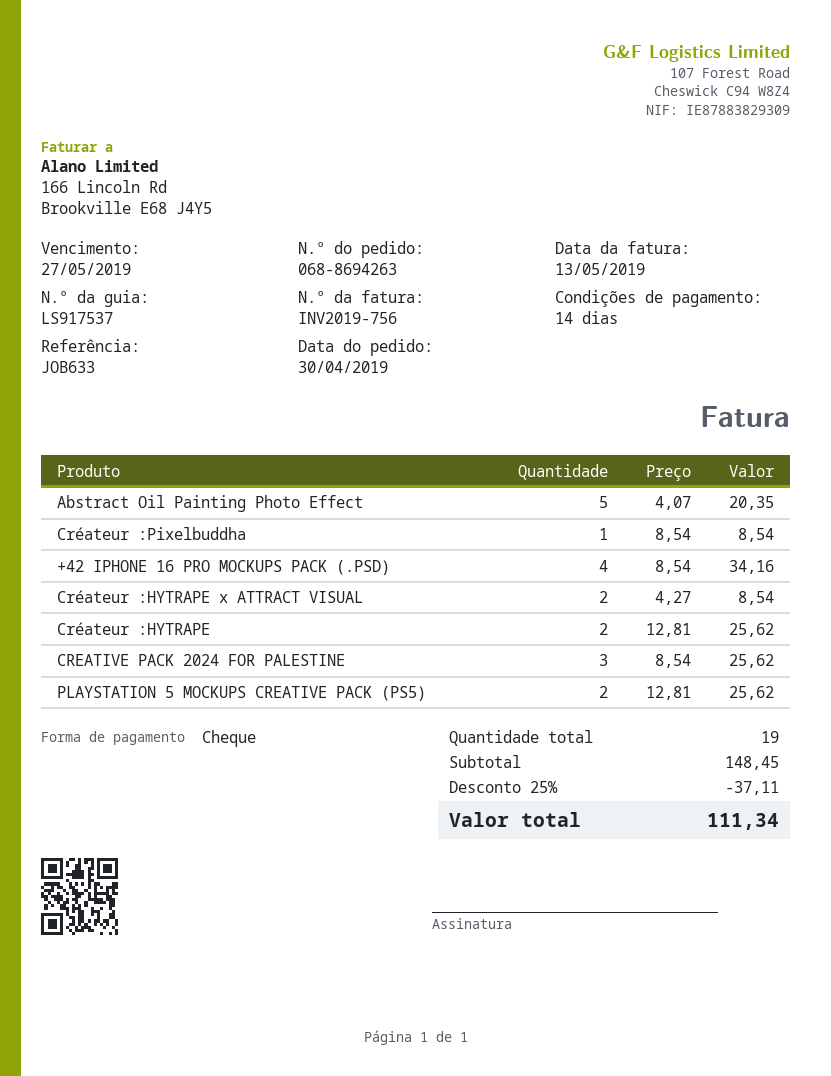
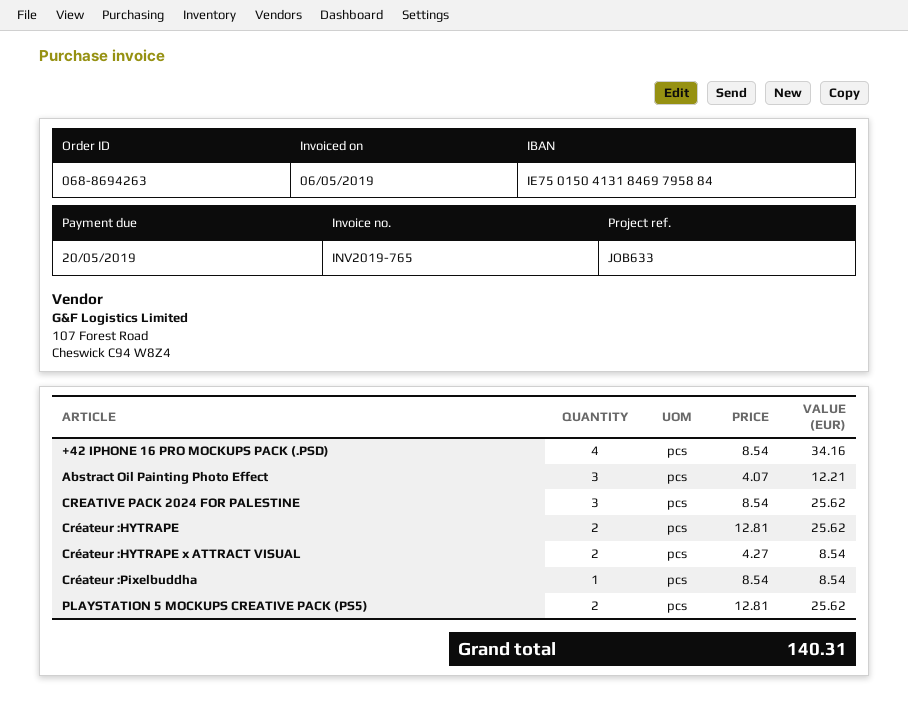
invoice number: INV2019-756 -> INV2019-765
invoice date: 2019-05-13 -> 2019-05-06
due date: 2019-05-27 -> 2019-05-20
Abstract Oil Painting Photo Effect: 5 x 4.07 = 20.35 -> 3 x 4.07 = 12.21
discount: 25% = 37.11 -> none
total: 111.34 -> 140.31

